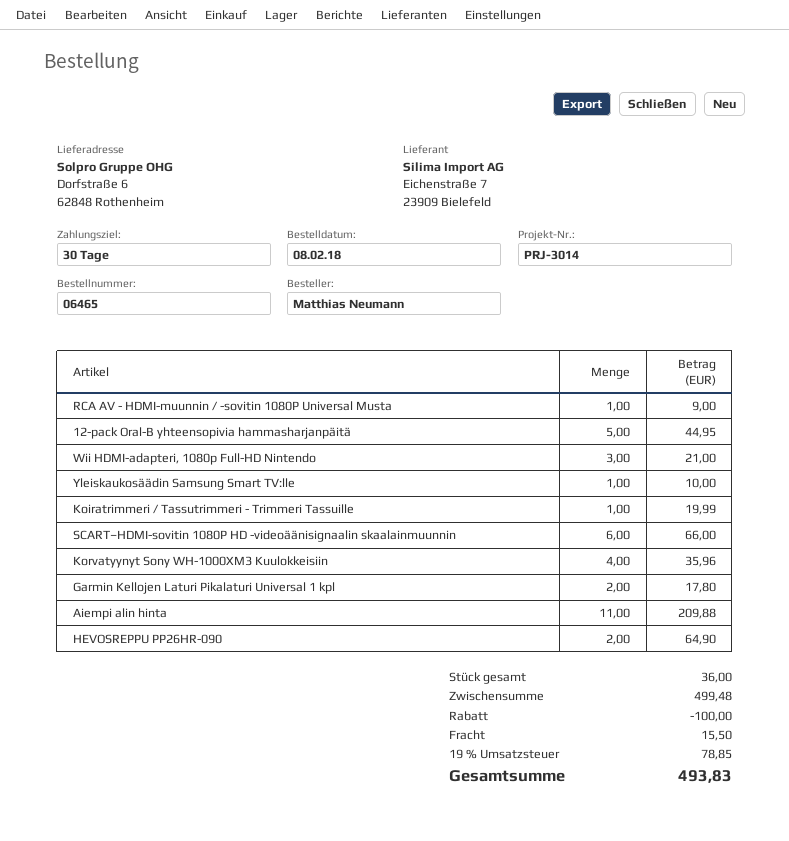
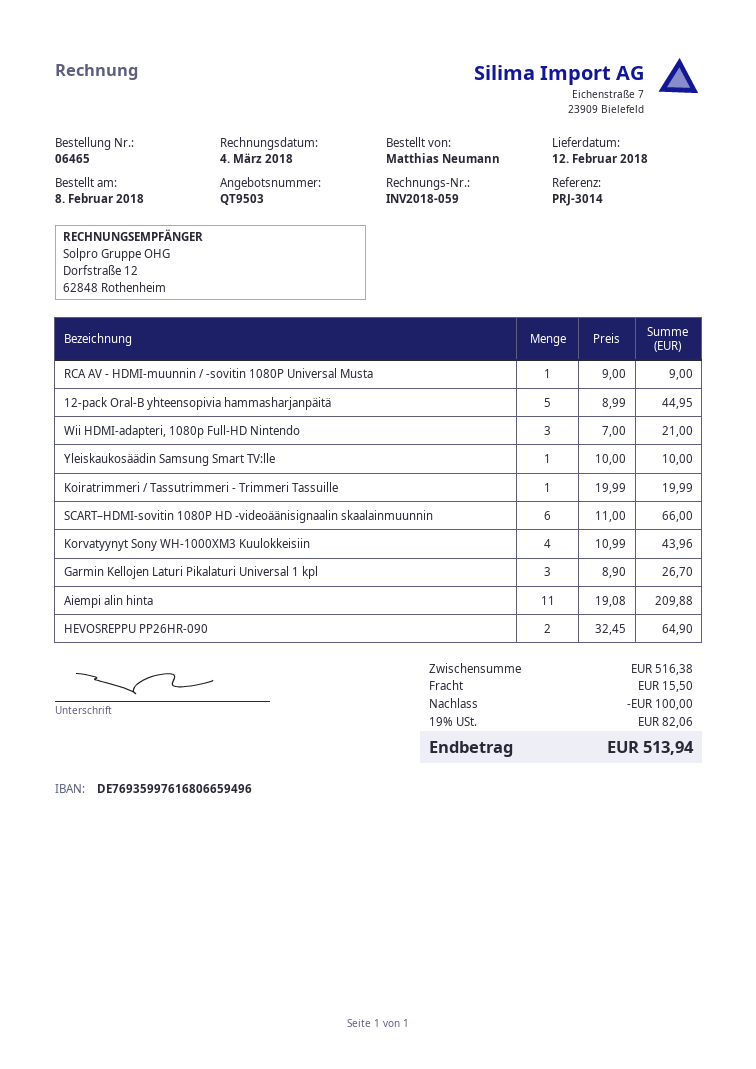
Korvatyynyt Sony WH-1000XM3 Kuulokkeisiin: 4 for 35.96 -> 4 for 43.96
Garmin Kellojen Laturi Pikalaturi Universal 1 kpl: 2 for 17.80 -> 3 for 26.70
subtotal: 499.48 -> 516.38
tax: 19% = 78.85 -> 19% = 82.06
total: 493.83 -> 513.94

